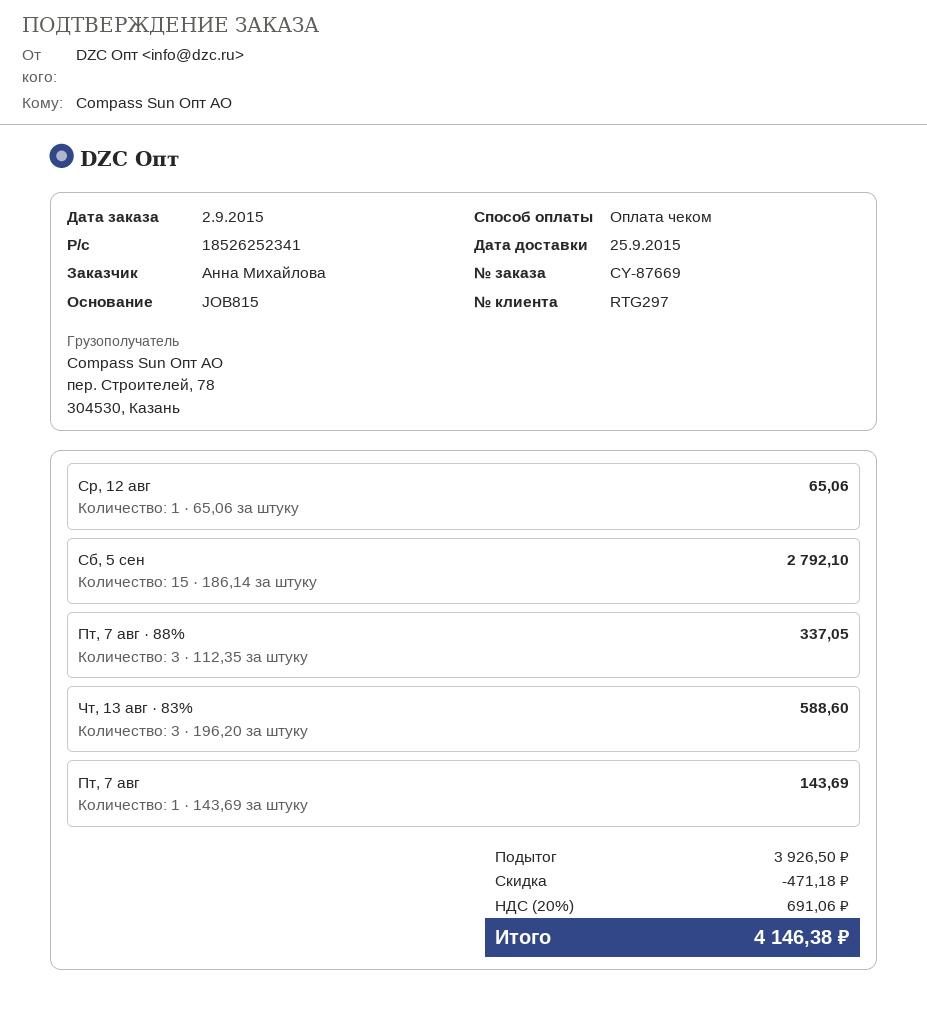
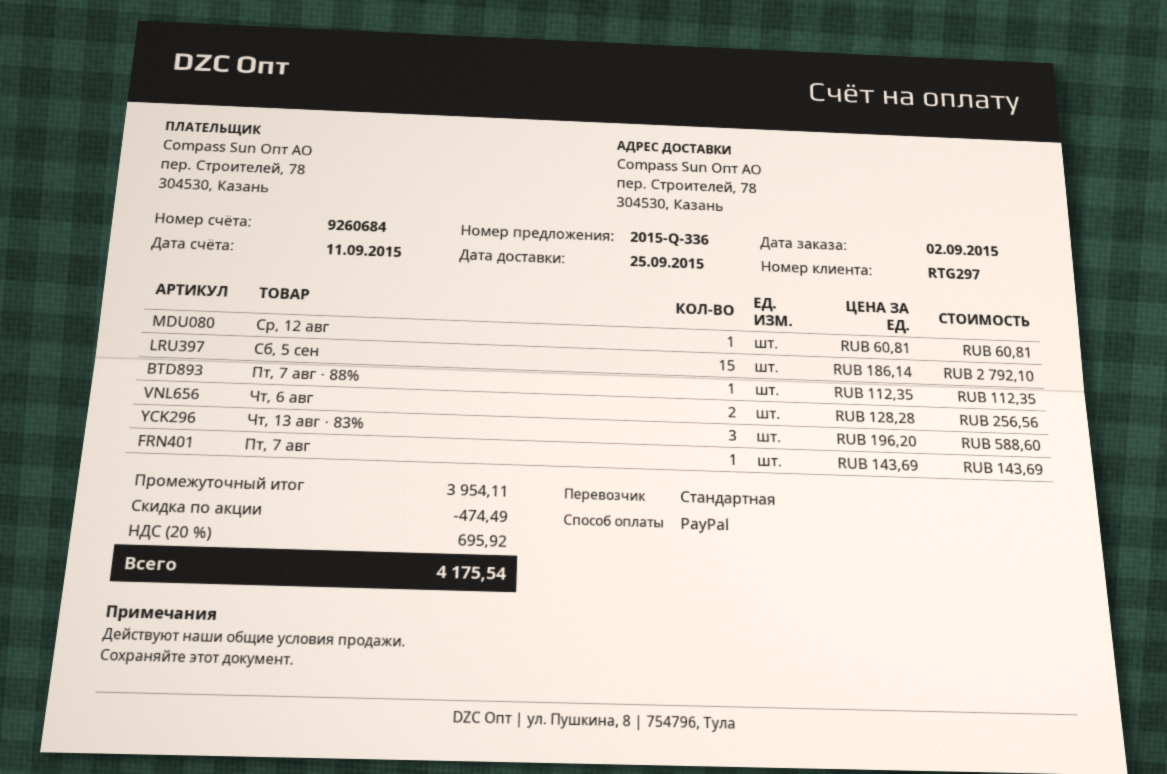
payment method: cheque -> PayPal
Ср, 12 авг: 1 x 65.06 = 65.06 -> 1 x 60.81 = 60.81
Пт, 7 авг · 88%: 3 x 112.35 = 337.05 -> 1 x 112.35 = 112.35
Чт, 6 авг: none -> 2 x 128.28 = 256.56
subtotal: 3926.50 -> 3954.11
discount: 471.18 -> 474.49
tax: 20% = 691.06 -> 20% = 695.92
total: 4146.38 -> 4175.54

